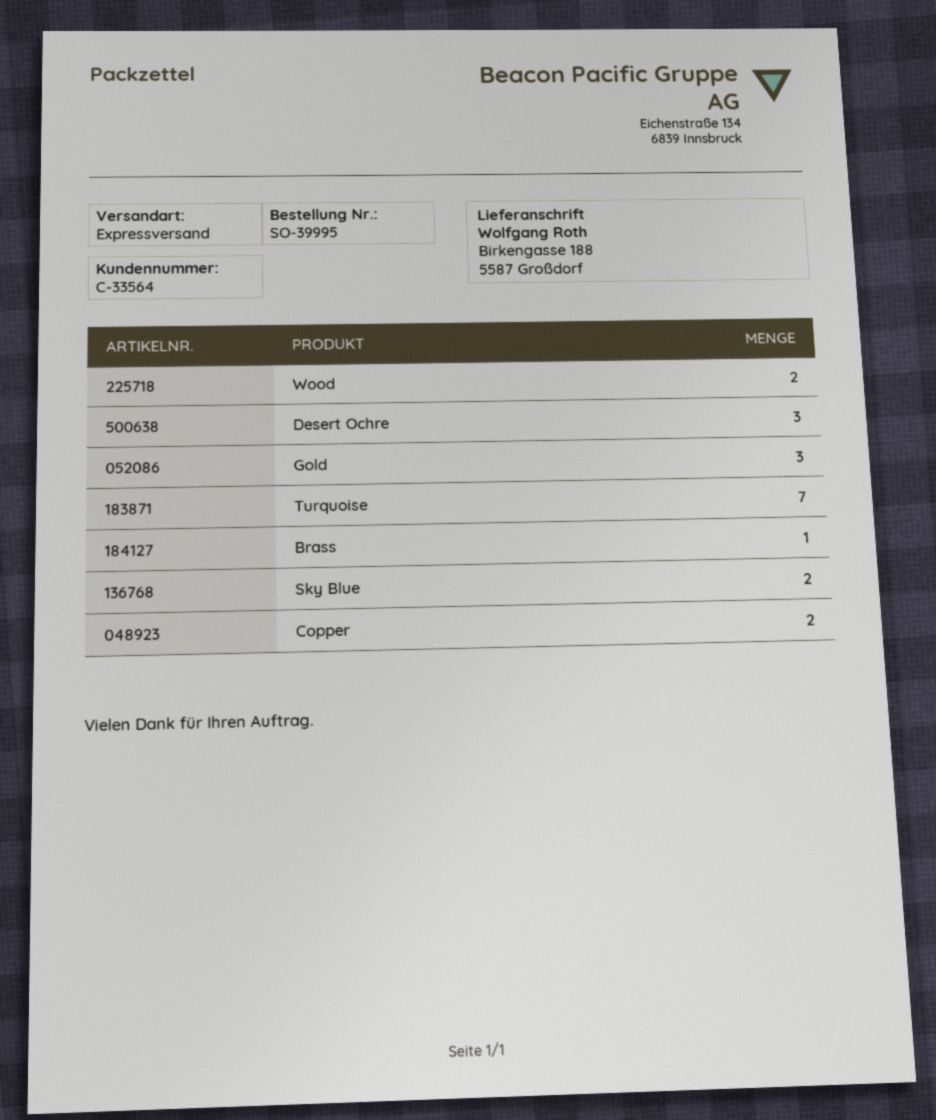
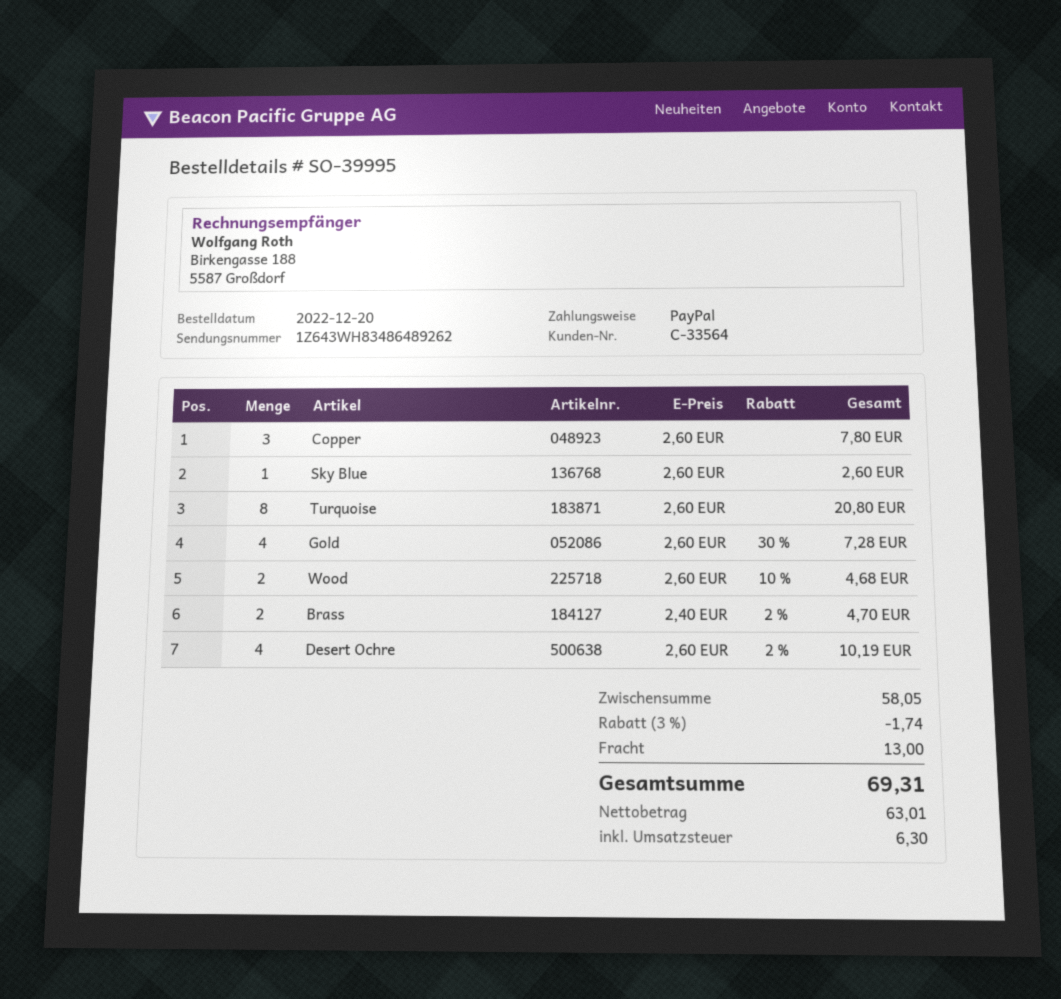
Desert Ochre: 3 -> 4
Gold: 3 -> 4
Turquoise: 7 -> 8
Brass: 1 -> 2
Sky Blue: 2 -> 1
Copper: 2 -> 3

